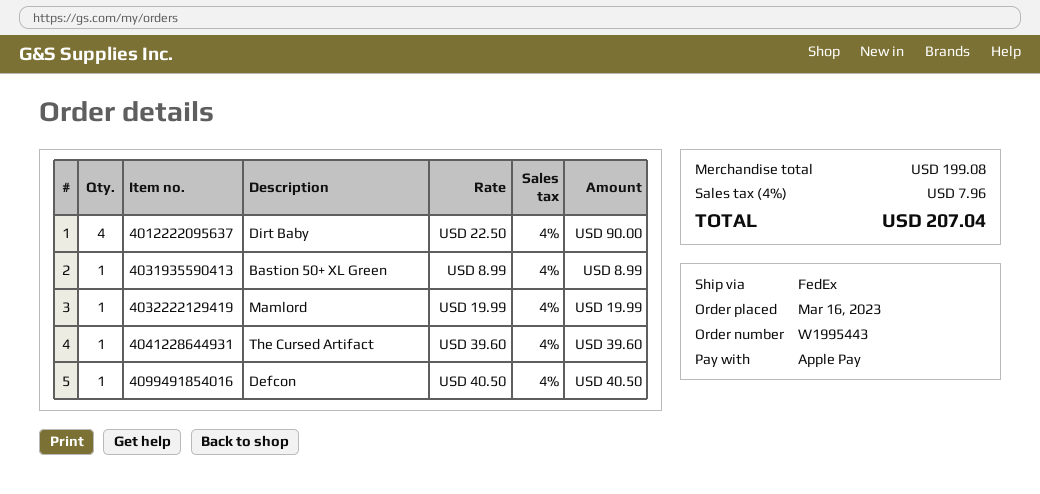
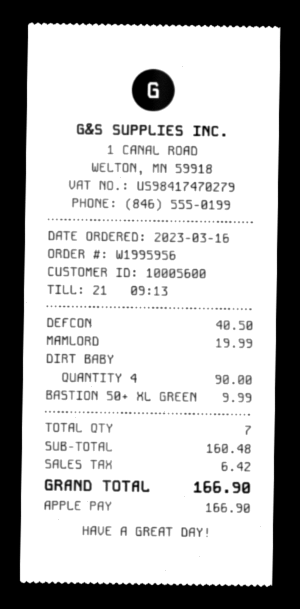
order number: W1995443 -> W1995956
Bastion 50+ XL Green: 1 for 8.99 -> 1 for 9.99
The Cursed Artifact: 1 for 39.60 -> none
subtotal: 199.08 -> 160.48
tax: 7.96 -> 6.42
total: 207.04 -> 166.90

